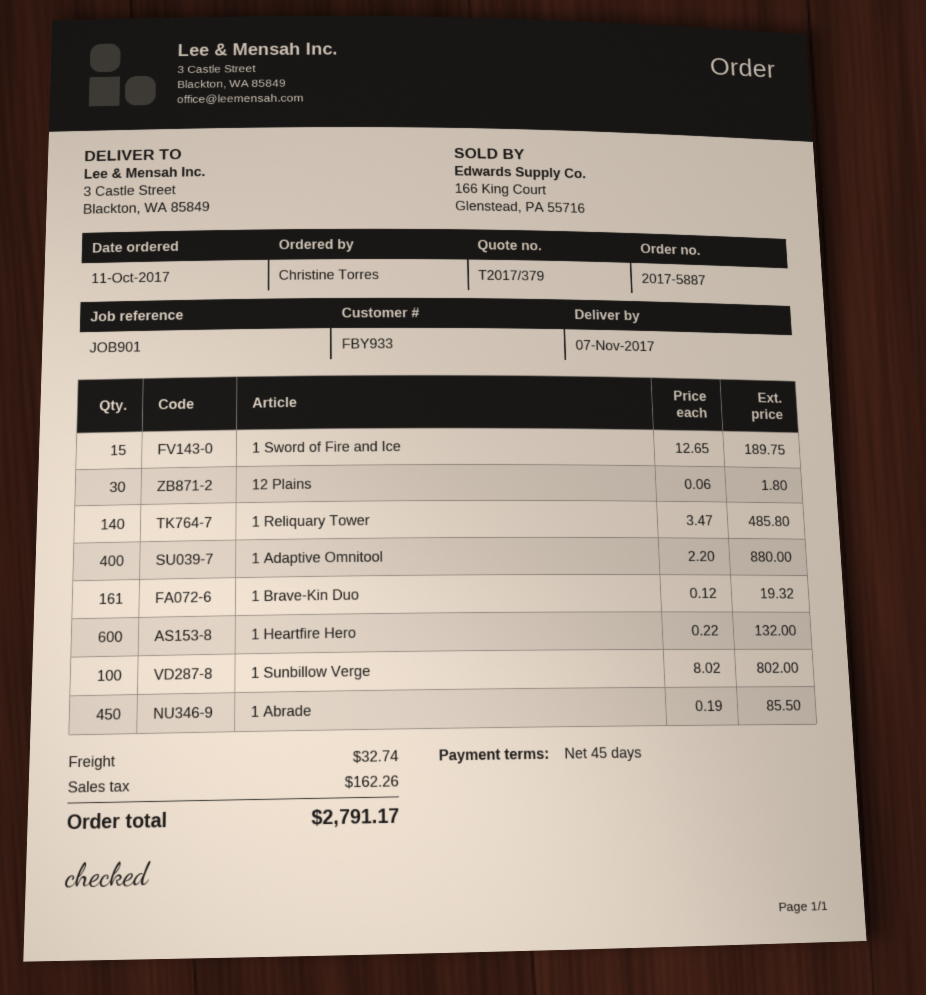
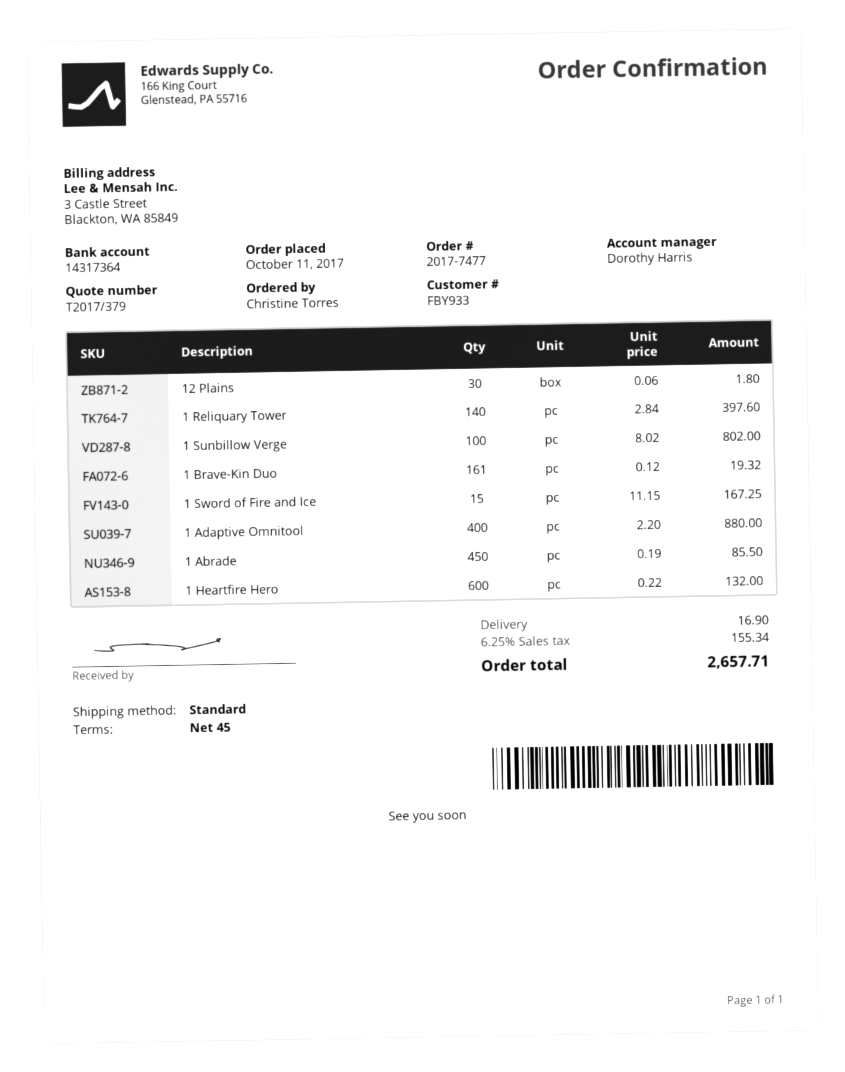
order number: 2017-5887 -> 2017-7477
1 Sword of Fire and Ice: 15 x 12.65 = 189.75 -> 15 x 11.15 = 167.25
1 Reliquary Tower: 140 x 3.47 = 485.80 -> 140 x 2.84 = 397.60
shipping: 32.74 -> 16.90
tax: 162.26 -> 155.34
total: 2791.17 -> 2657.71

